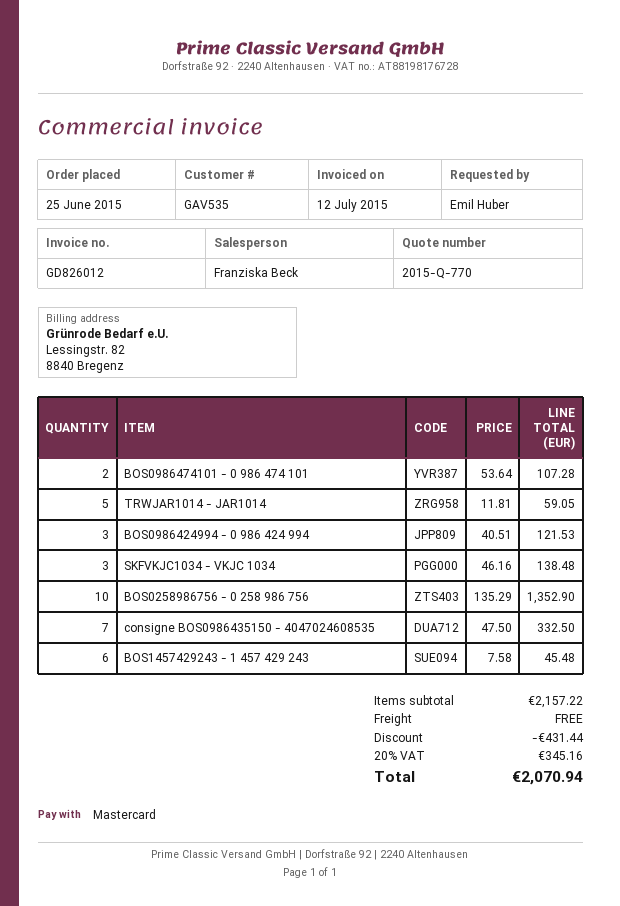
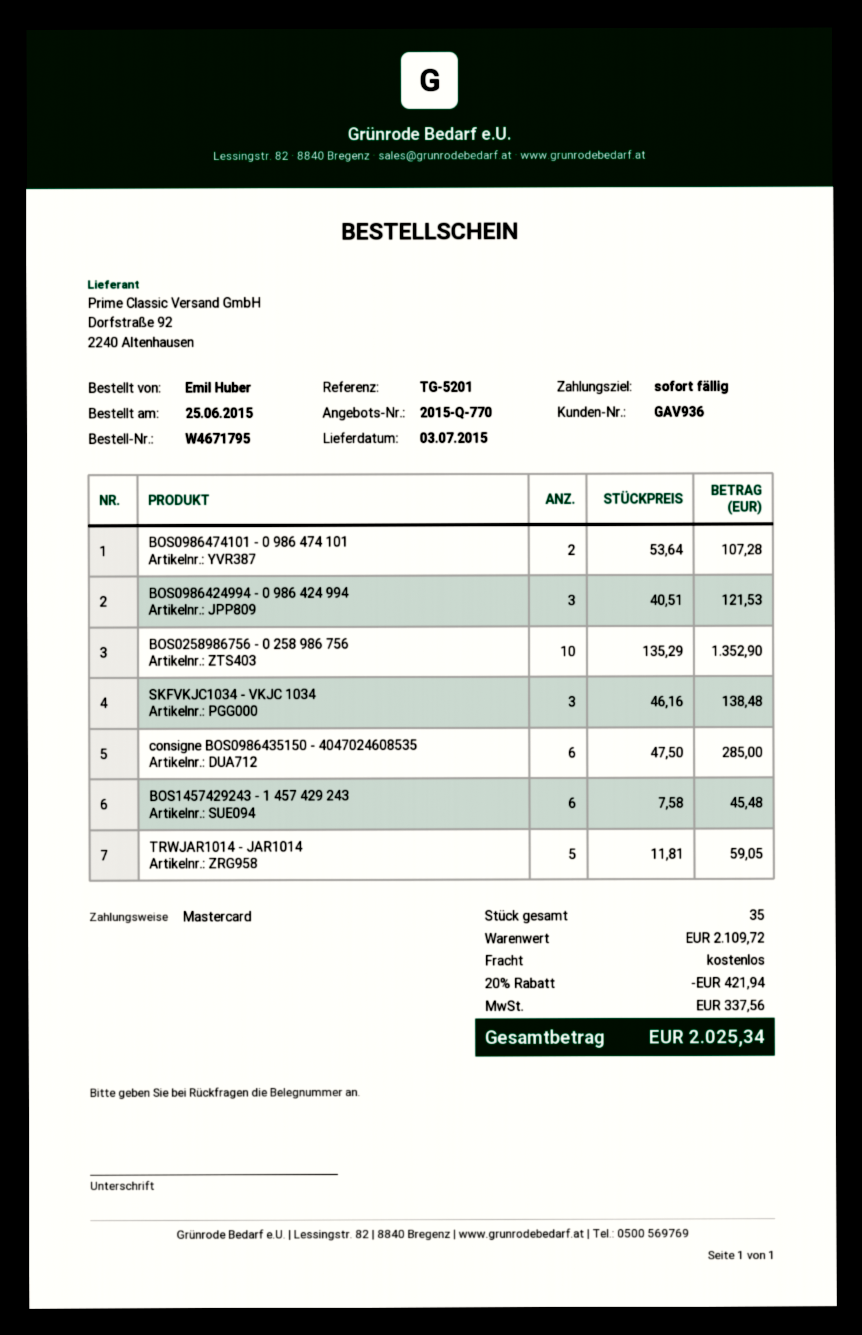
customer number: GAV535 -> GAV936
consigne BOS0986435150 - 4047024608535: 7 x 47.50 = 332.50 -> 6 x 47.50 = 285.00
subtotal: 2157.22 -> 2109.72
discount: 431.44 -> 421.94
tax: 345.16 -> 337.56
total: 2070.94 -> 2025.34

